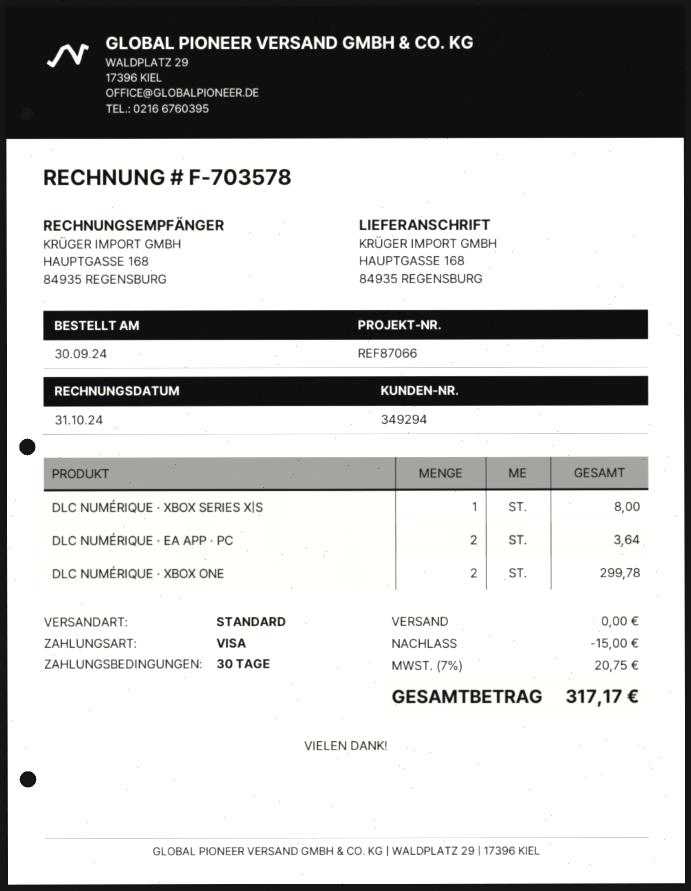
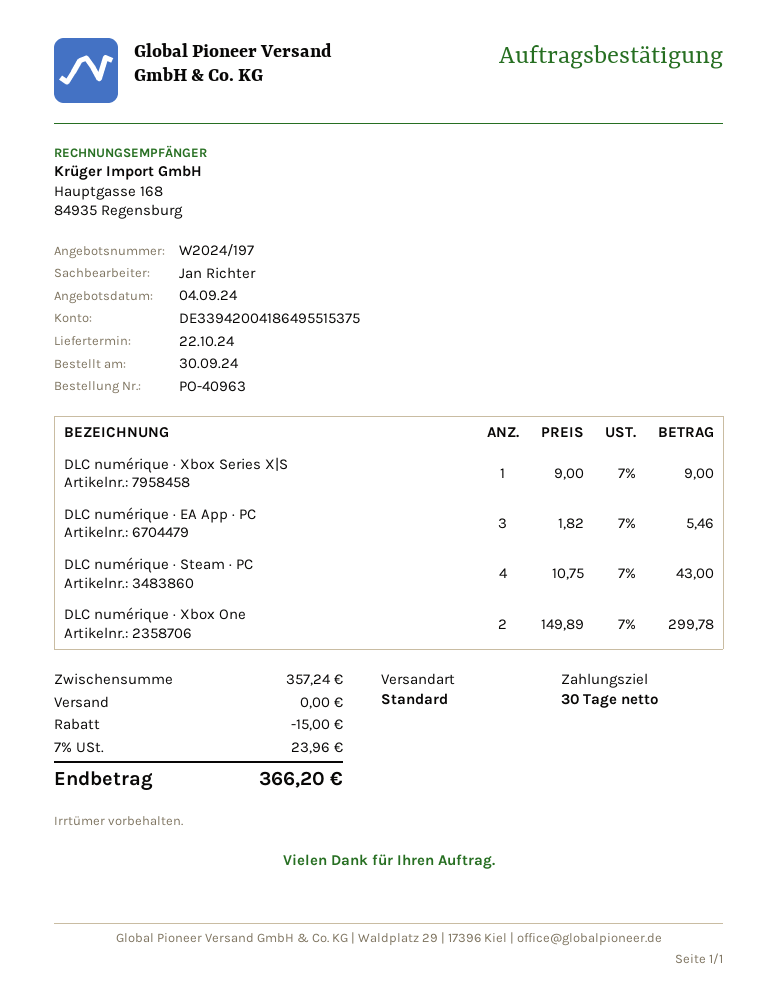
DLC NUMÉRIQUE · XBOX SERIES X|S: 1 for 8.00 -> 1 for 9.00
DLC NUMÉRIQUE · EA APP · PC: 2 for 3.64 -> 3 for 5.46
DLC numérique · Steam · PC: none -> 4 for 43.00
tax: 7% = 20.75 -> 7% = 23.96
total: 317.17 -> 366.20

